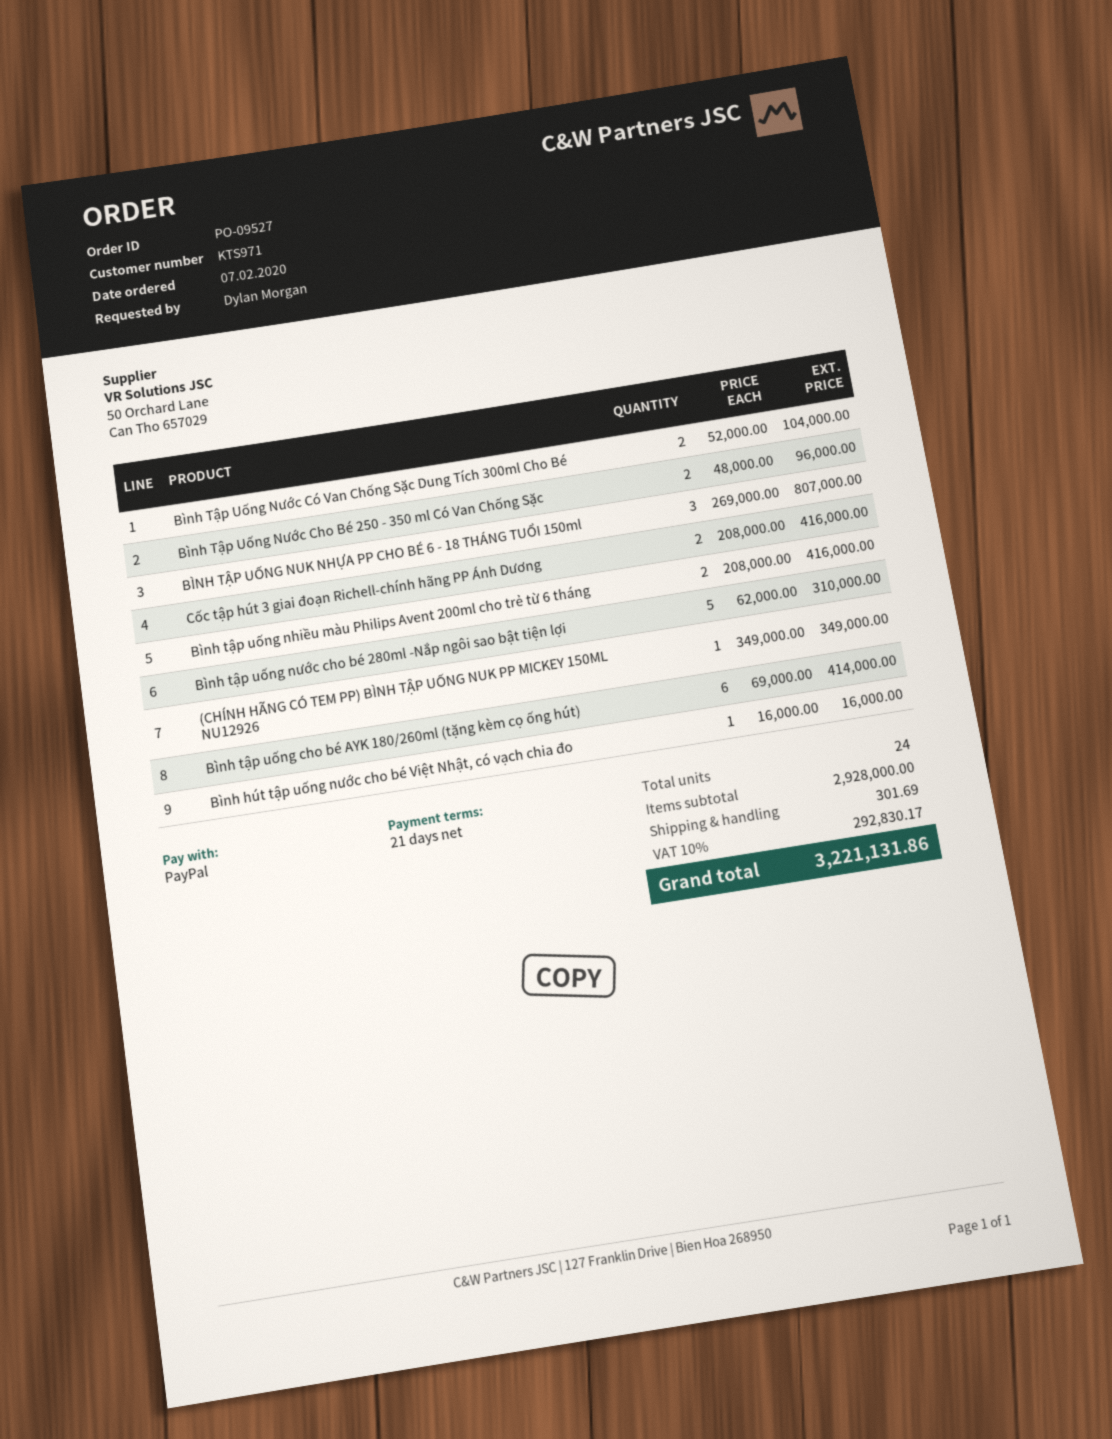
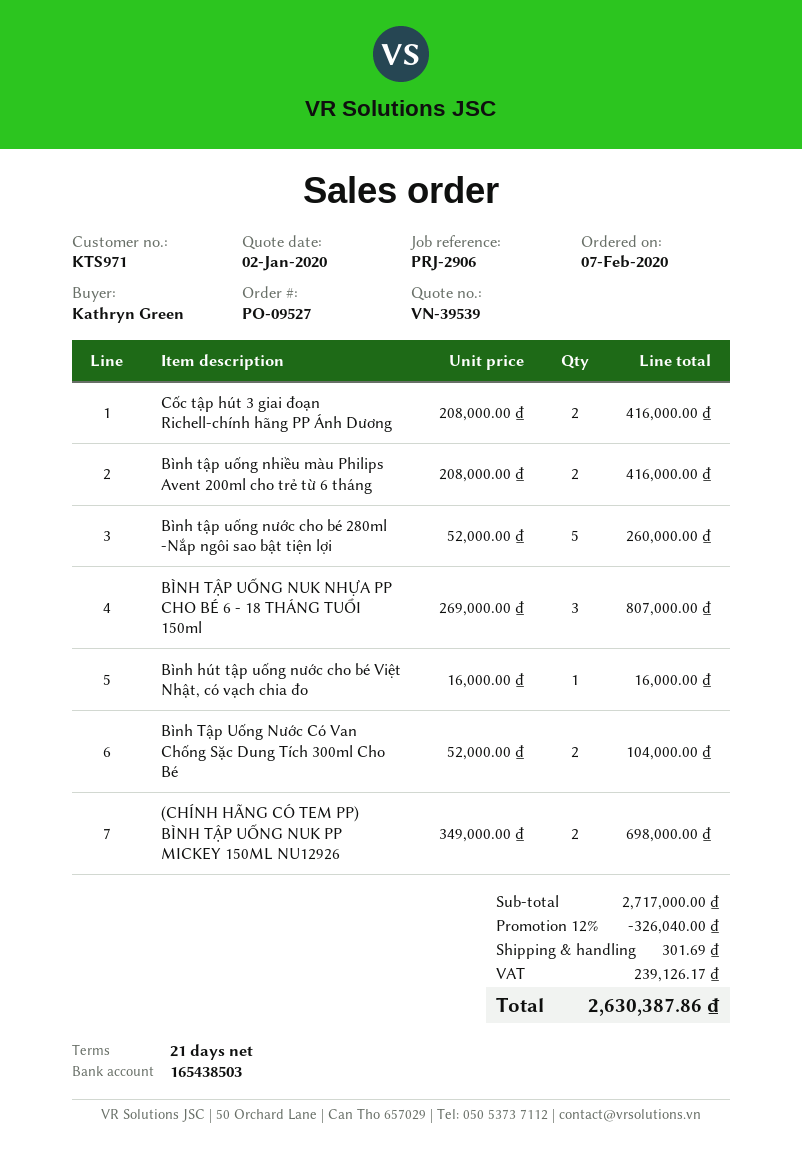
ordered by: Dylan Morgan -> Kathryn Green
Bình Tập Uống Nước Cho Bé 250 - 350 ml Có Van Chống Sặc: 2 x 48000.00 = 96000.00 -> none
Bình tập uống nước cho bé 280ml -Nắp ngôi sao bật tiện lợi: 5 x 62000.00 = 310000.00 -> 5 x 52000.00 = 260000.00
(CHÍNH HÃNG CÓ TEM PP) BÌNH TẬP UỐNG NUK PP MICKEY 150ML NU12926: 1 x 349000.00 = 349000.00 -> 2 x 349000.00 = 698000.00
Bình tập uống cho bé AYK 180/260ml (tặng kèm cọ ống hút): 6 x 69000.00 = 414000.00 -> none
subtotal: 2928000.00 -> 2717000.00
discount: none -> 12% = 326040.00
tax: 292830.17 -> 239126.17
total: 3221131.86 -> 2630387.86

